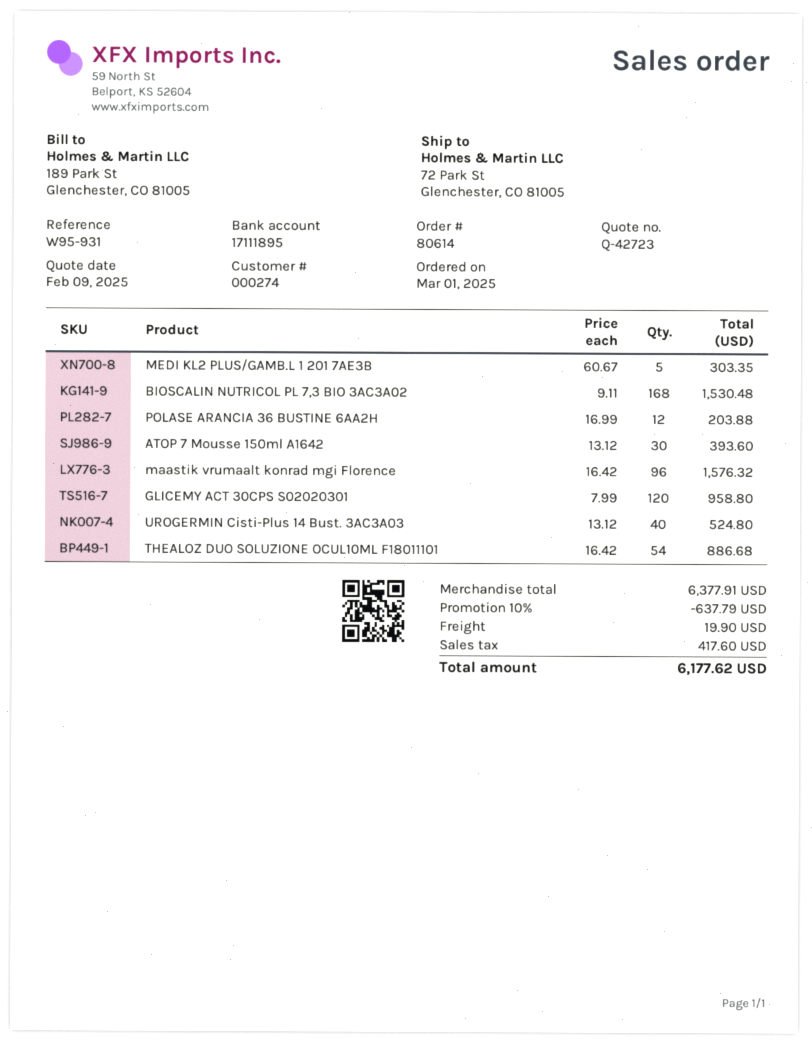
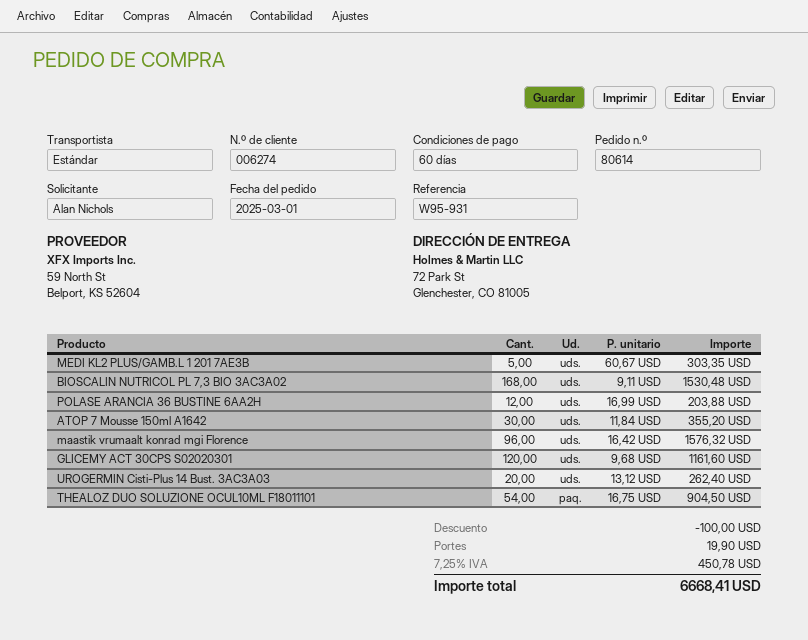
customer number: 000274 -> 006274
ATOP 7 Mousse 150ml A1642: 30 x 13.12 = 393.60 -> 30 x 11.84 = 355.20
GLICEMY ACT 30CPS S02020301: 120 x 7.99 = 958.80 -> 120 x 9.68 = 1161.60
UROGERMIN Cisti-Plus 14 Bust. 3AC3A03: 40 x 13.12 = 524.80 -> 20 x 13.12 = 262.40
THEALOZ DUO SOLUZIONE OCUL10ML F18011101: 54 x 16.42 = 886.68 -> 54 x 16.75 = 904.50
discount: 637.79 -> 100.00
tax: 417.60 -> 450.78
total: 6177.62 -> 6668.41

